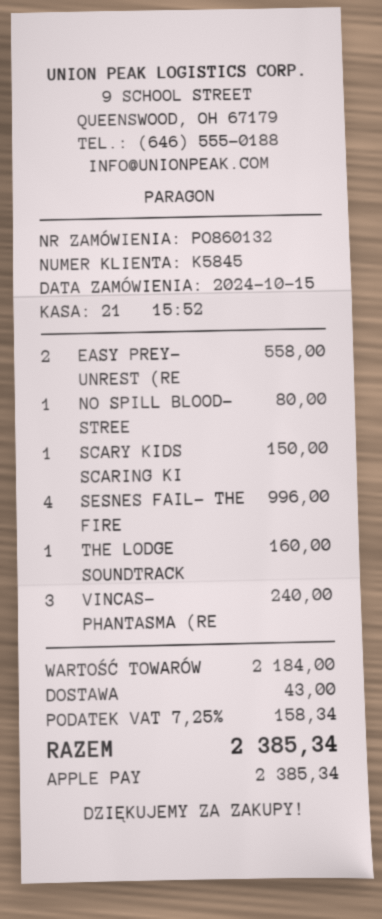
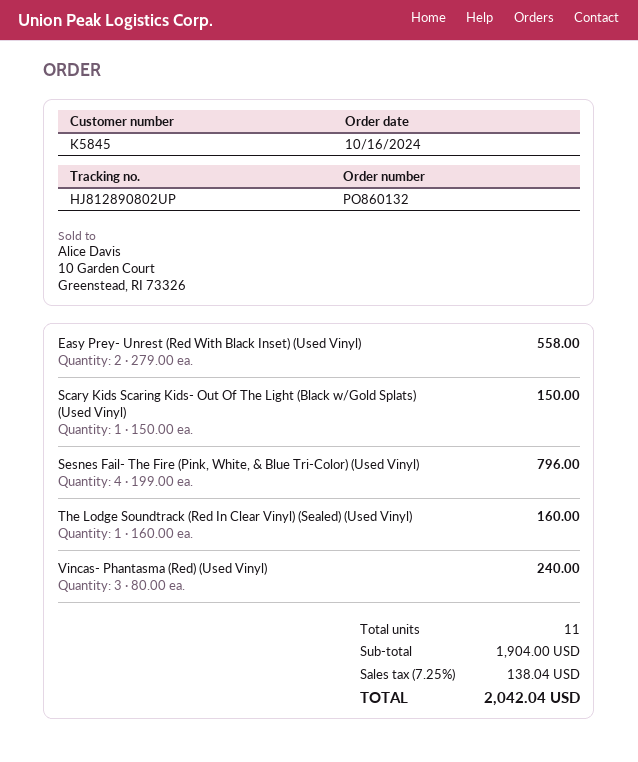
order date: 2024-10-15 -> 2024-10-16
NO SPILL BLOOD- STREE: 1 for 80.00 -> none
SESNES FAIL- THE FIRE: 4 for 996.00 -> 4 for 796.00
subtotal: 2184.00 -> 1904.00
shipping: 43.00 -> none
tax: 7.25% = 158.34 -> 7.25% = 138.04
total: 2385.34 -> 2042.04

